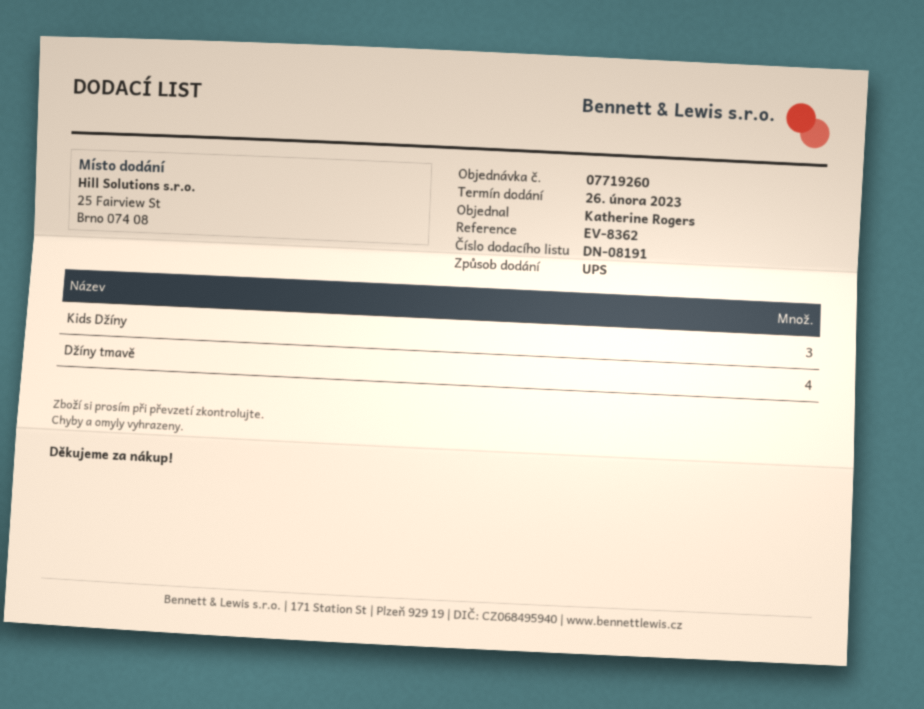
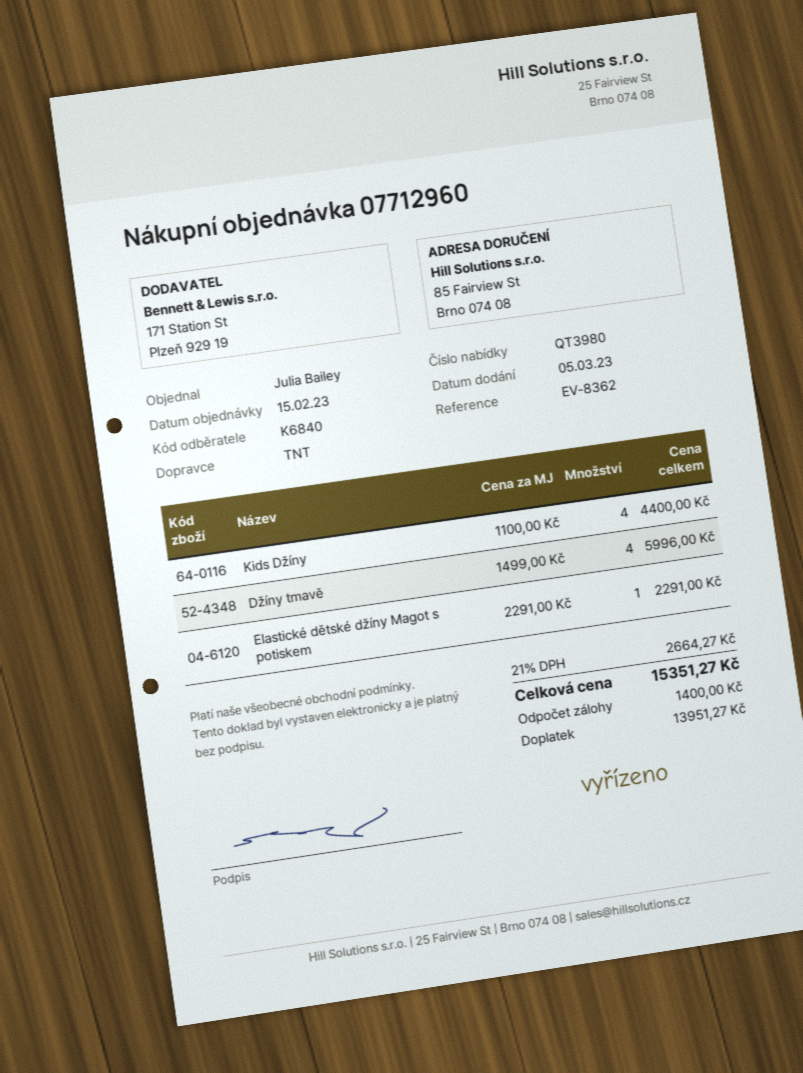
order number: 07719260 -> 07712960
delivery date: 2023-02-26 -> 2023-03-05
ordered by: Katherine Rogers -> Julia Bailey
shipping method: UPS -> TNT
ship to: 25 Fairview St, Brno 074 08 -> 85 Fairview St, Brno 074 08
Kids Džíny: 3 -> 4
Elastické dětské džíny Magot s potiskem: none -> 1

